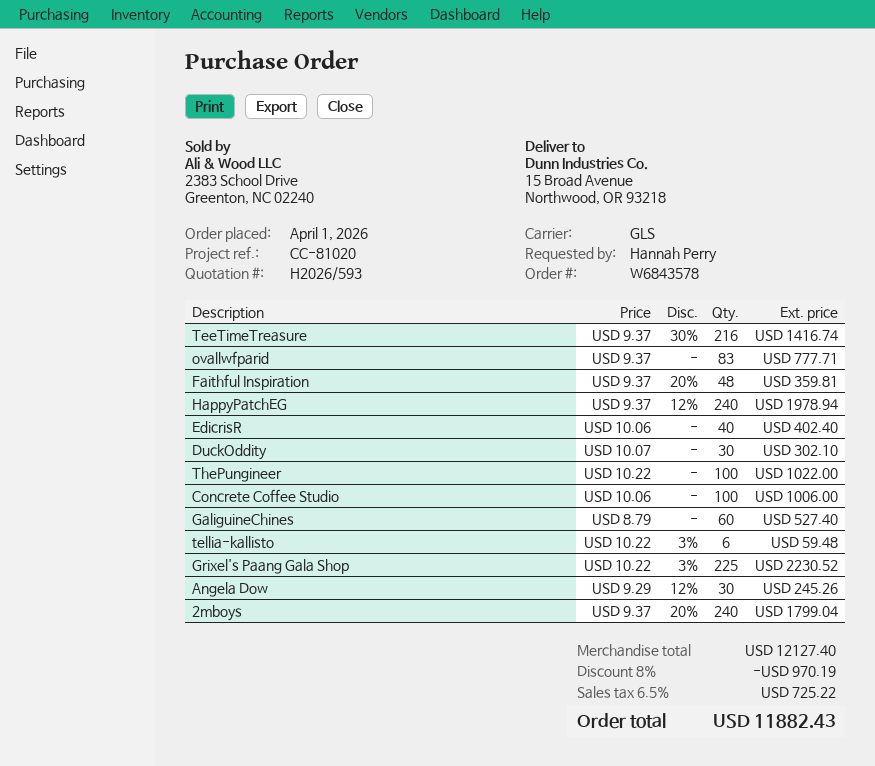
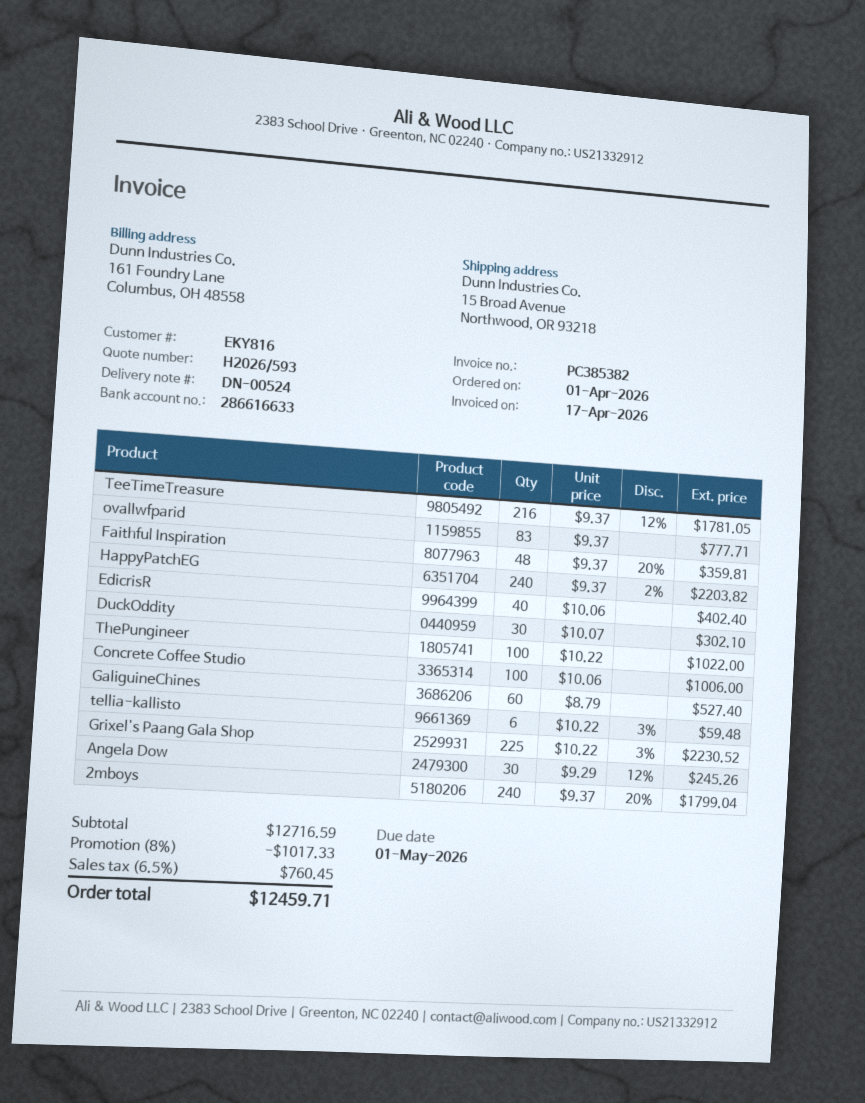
TeeTimeTreasure: 216 x 9.37 - 30% = 1416.74 -> 216 x 9.37 - 12% = 1781.05
HappyPatchEG: 240 x 9.37 - 12% = 1978.94 -> 240 x 9.37 - 2% = 2203.82
subtotal: 12127.40 -> 12716.59
discount: 8% = 970.19 -> 8% = 1017.33
tax: 6.5% = 725.22 -> 6.5% = 760.45
total: 11882.43 -> 12459.71

